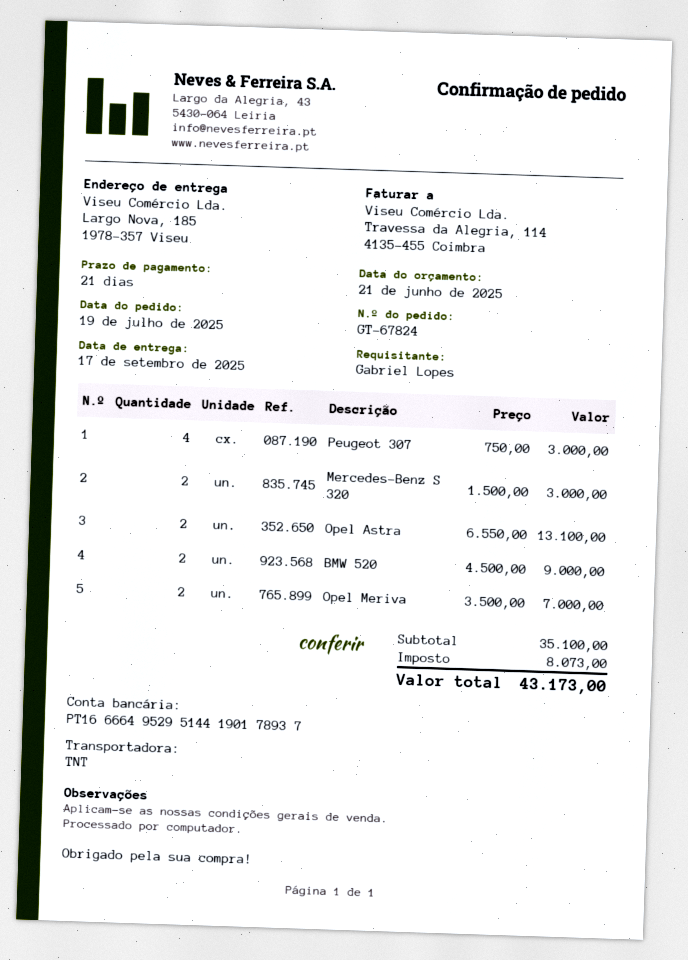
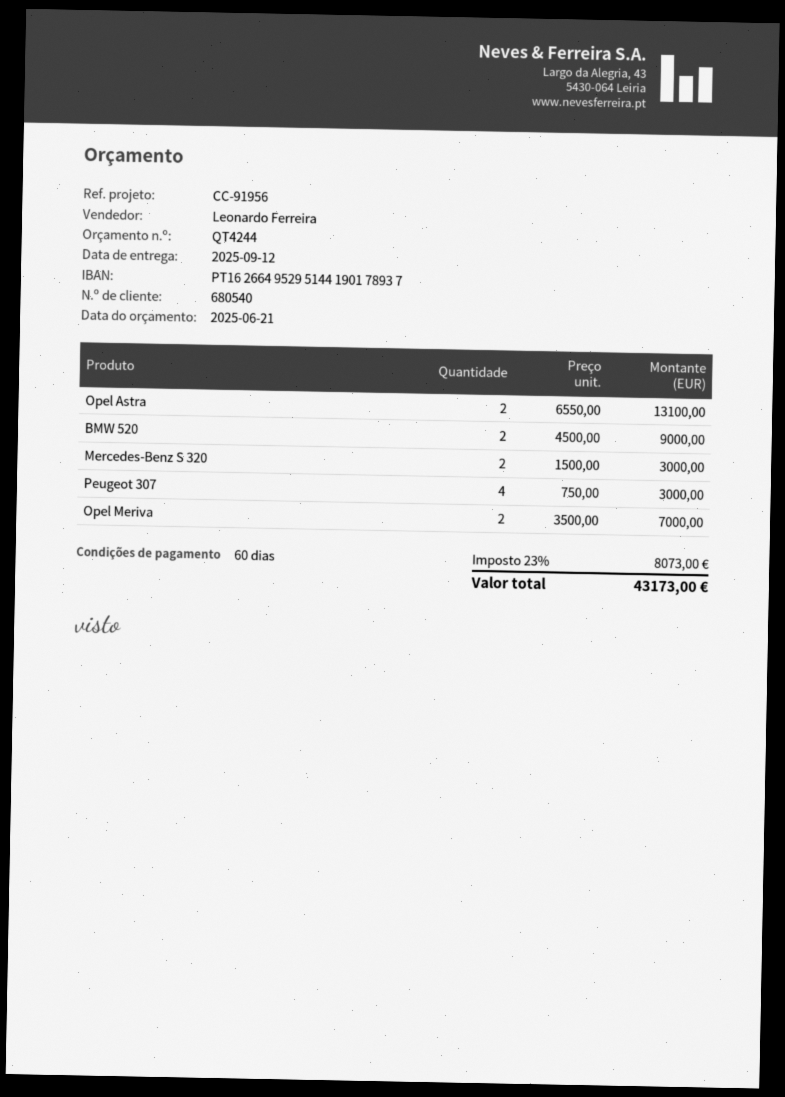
delivery date: 2025-09-17 -> 2025-09-12
payment terms: 21 days -> 60 days
bank account: PT16666495295144190178937 -> PT16266495295144190178937

